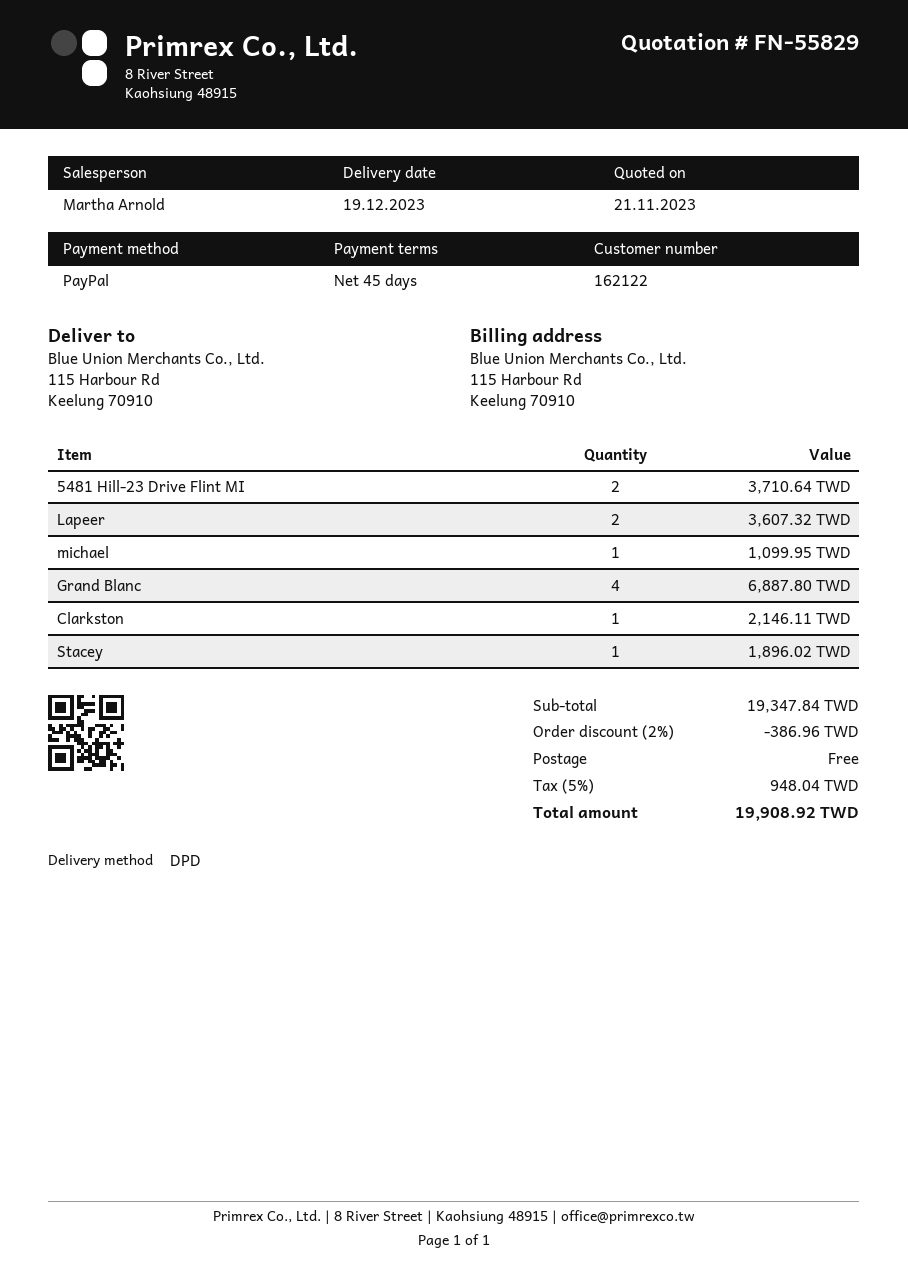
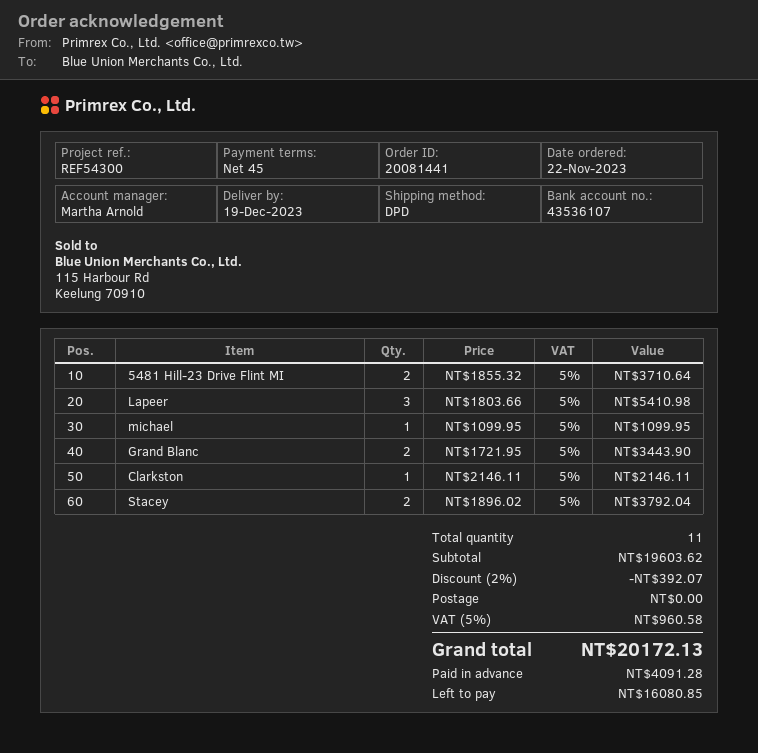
Lapeer: 2 for 3607.32 -> 3 for 5410.98
Grand Blanc: 4 for 6887.80 -> 2 for 3443.90
Stacey: 1 for 1896.02 -> 2 for 3792.04
subtotal: 19347.84 -> 19603.62
discount: 2% = 386.96 -> 2% = 392.07
tax: 5% = 948.04 -> 5% = 960.58
total: 19908.92 -> 20172.13

